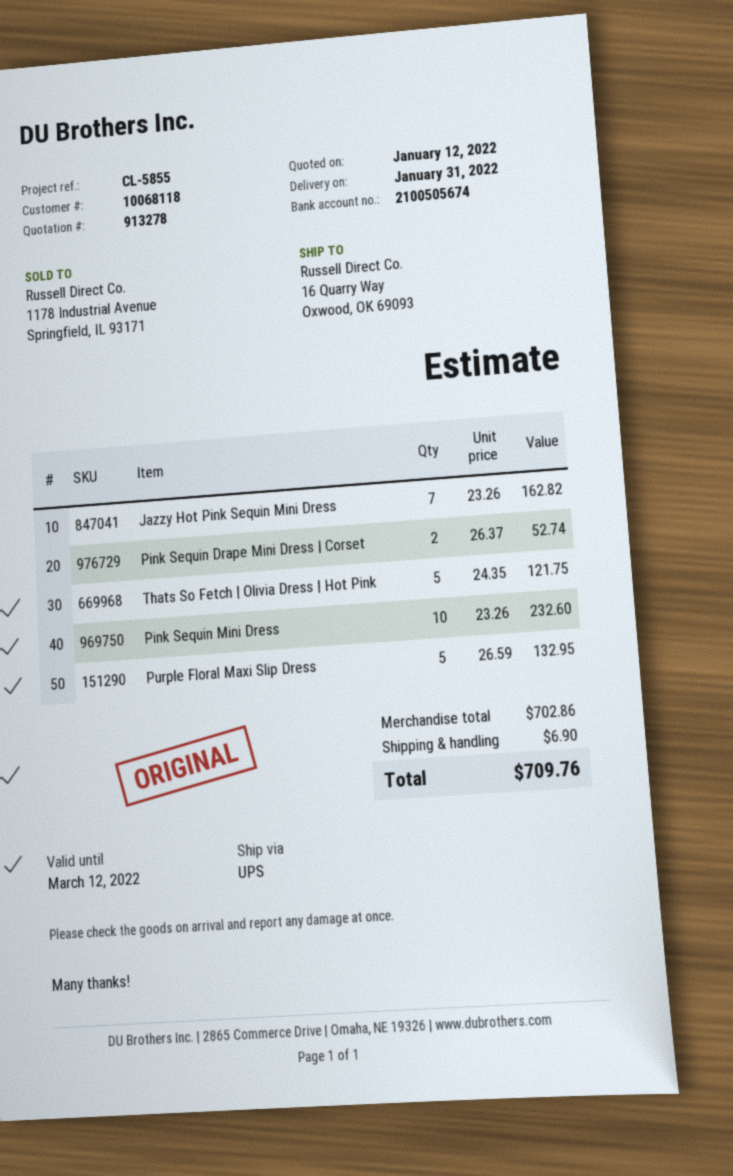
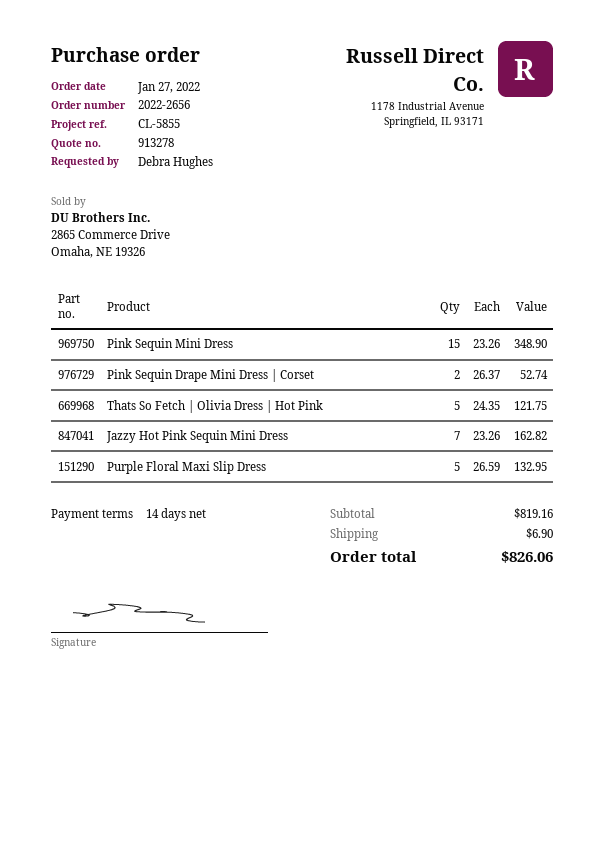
Pink Sequin Mini Dress: 10 x 23.26 = 232.60 -> 15 x 23.26 = 348.90
subtotal: 702.86 -> 819.16
total: 709.76 -> 826.06

